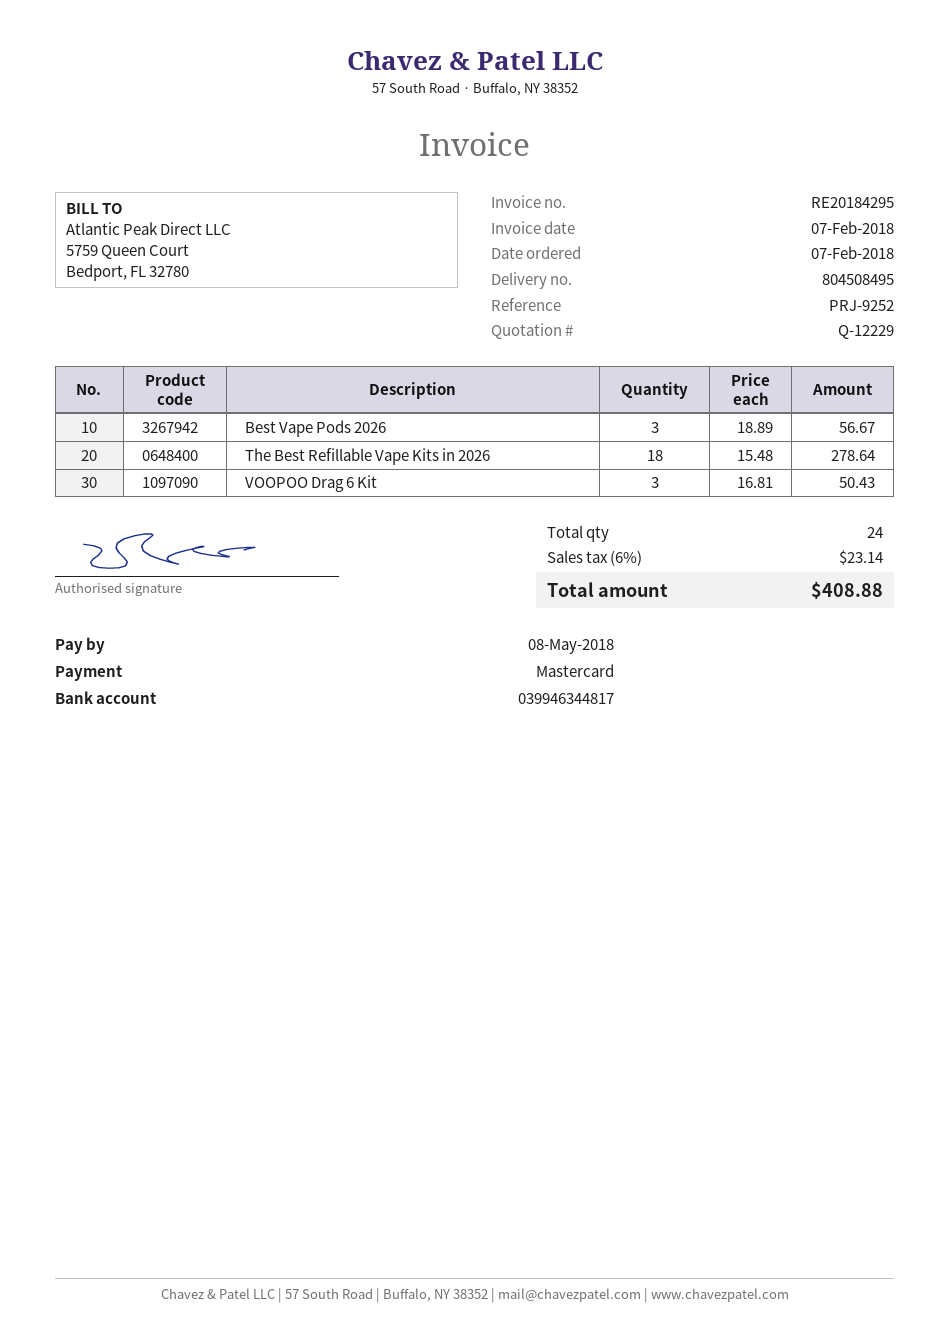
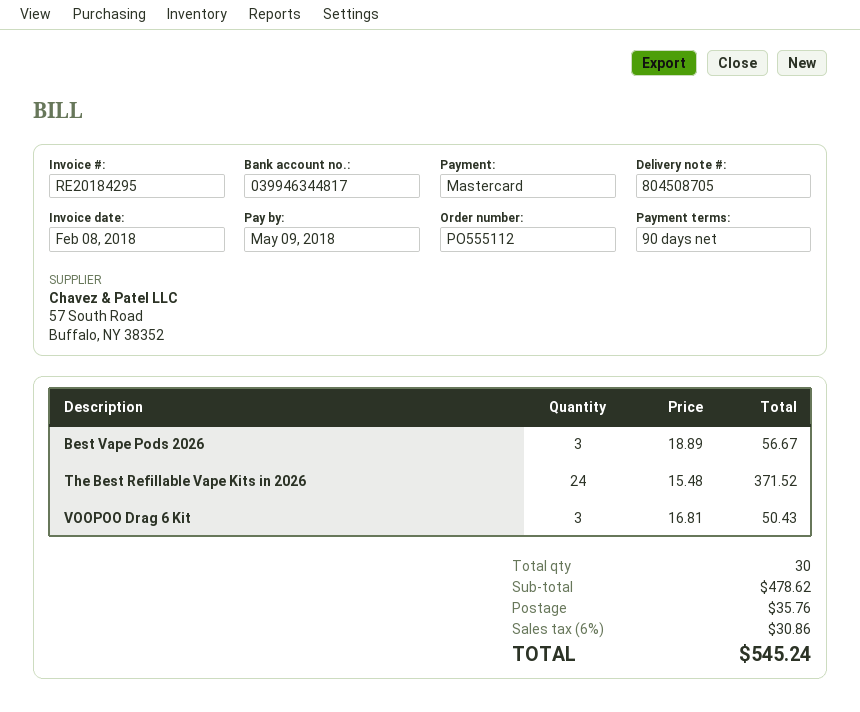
delivery note number: 804508495 -> 804508705
invoice date: 2018-02-07 -> 2018-02-08
due date: 2018-05-08 -> 2018-05-09
The Best Refillable Vape Kits in 2026: 18 x 15.48 = 278.64 -> 24 x 15.48 = 371.52
total quantity: 24 -> 30
shipping: none -> 35.76
tax: 6% = 23.14 -> 6% = 30.86
total: 408.88 -> 545.24

